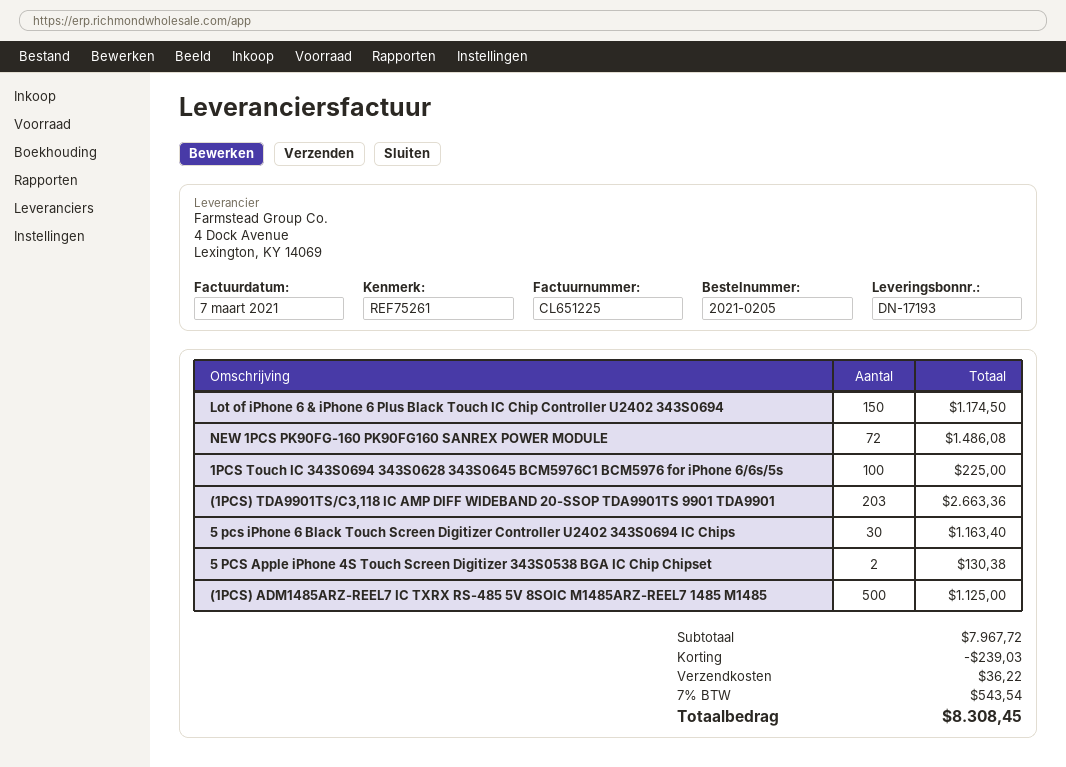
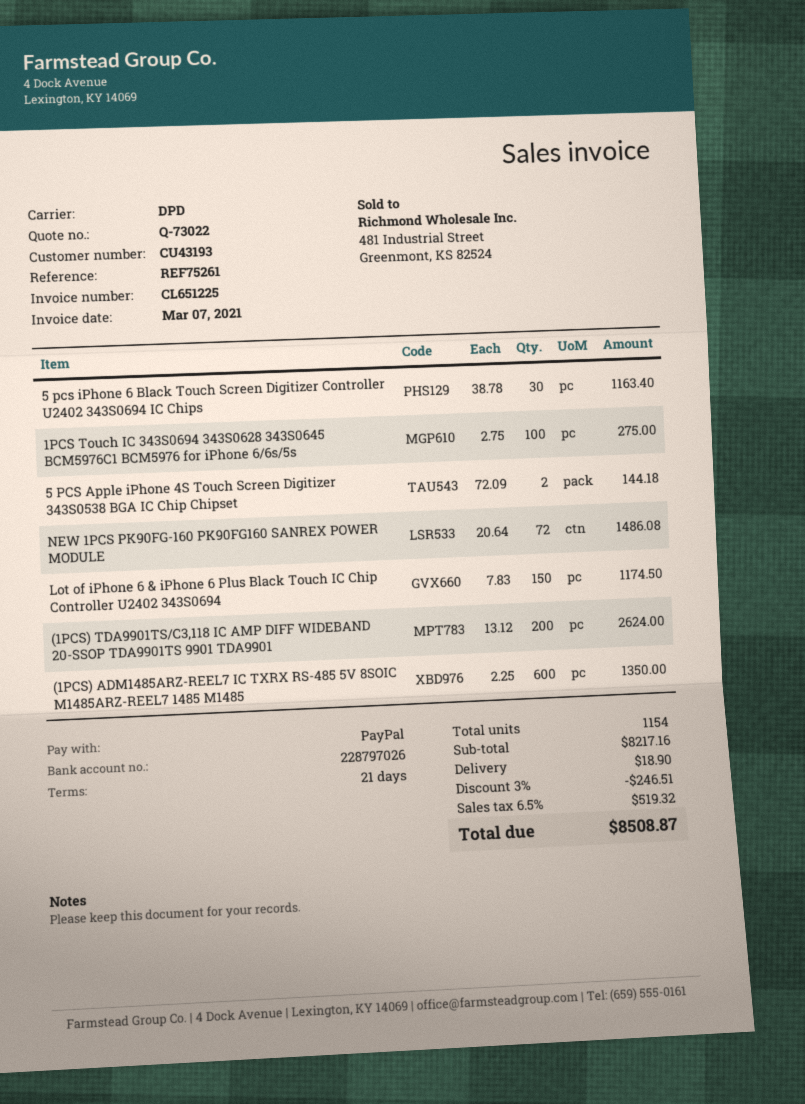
1PCS Touch IC 343S0694 343S0628 343S0645 BCM5976C1 BCM5976 for iPhone 6/6s/5s: 100 for 225.00 -> 100 for 275.00
(1PCS) TDA9901TS/C3,118 IC AMP DIFF WIDEBAND 20-SSOP TDA9901TS 9901 TDA9901: 203 for 2663.36 -> 200 for 2624.00
5 PCS Apple iPhone 4S Touch Screen Digitizer 343S0538 BGA IC Chip Chipset: 2 for 130.38 -> 2 for 144.18
(1PCS) ADM1485ARZ-REEL7 IC TXRX RS-485 5V 8SOIC M1485ARZ-REEL7 1485 M1485: 500 for 1125.00 -> 600 for 1350.00
subtotal: 7967.72 -> 8217.16
discount: 239.03 -> 246.51
shipping: 36.22 -> 18.90
tax: 7% = 543.54 -> 6.5% = 519.32
total: 8308.45 -> 8508.87

